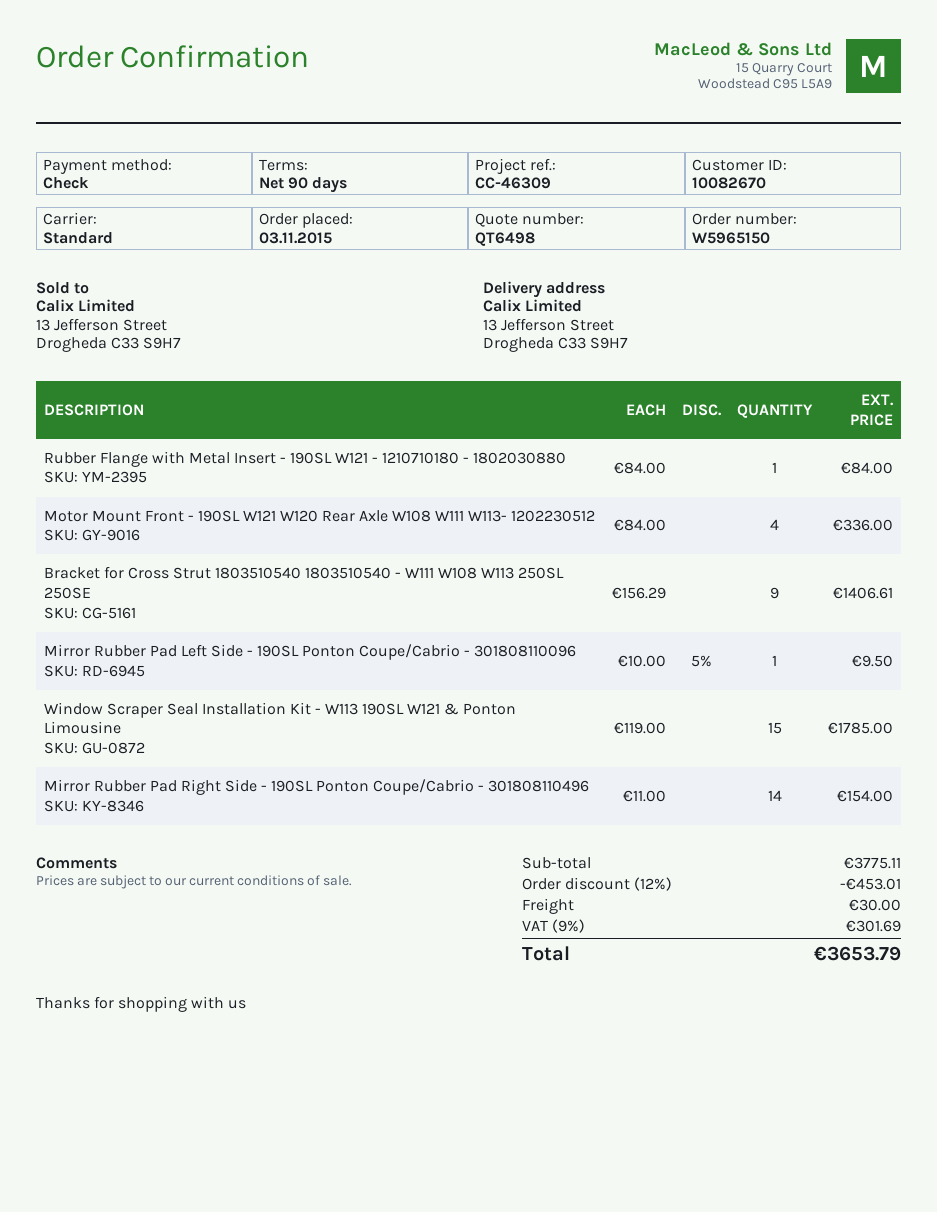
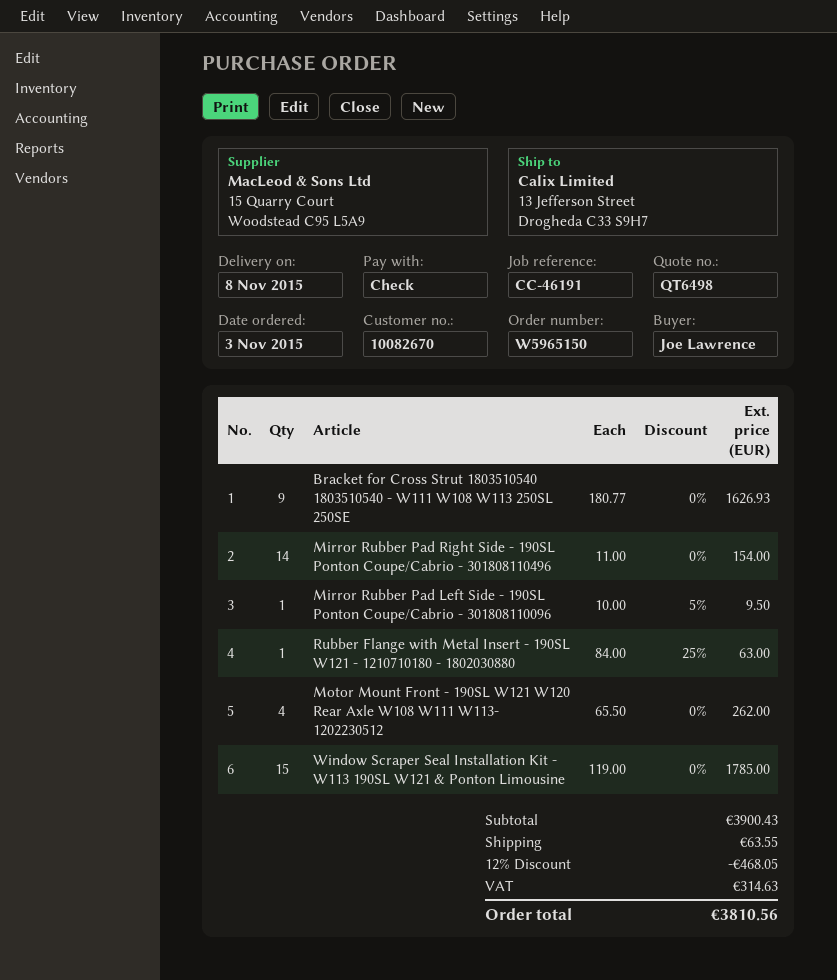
reference: CC-46309 -> CC-46191
Rubber Flange with Metal Insert - 190SL W121 - 1210710180 - 1802030880: 1 x 84.00 = 84.00 -> 1 x 84.00 - 25% = 63.00
Motor Mount Front - 190SL W121 W120 Rear Axle W108 W111 W113- 1202230512: 4 x 84.00 = 336.00 -> 4 x 65.50 = 262.00
Bracket for Cross Strut 1803510540 1803510540 - W111 W108 W113 250SL 250SE: 9 x 156.29 = 1406.61 -> 9 x 180.77 = 1626.93
subtotal: 3775.11 -> 3900.43
discount: 12% = 453.01 -> 12% = 468.05
shipping: 30.00 -> 63.55
tax: 301.69 -> 314.63
total: 3653.79 -> 3810.56

